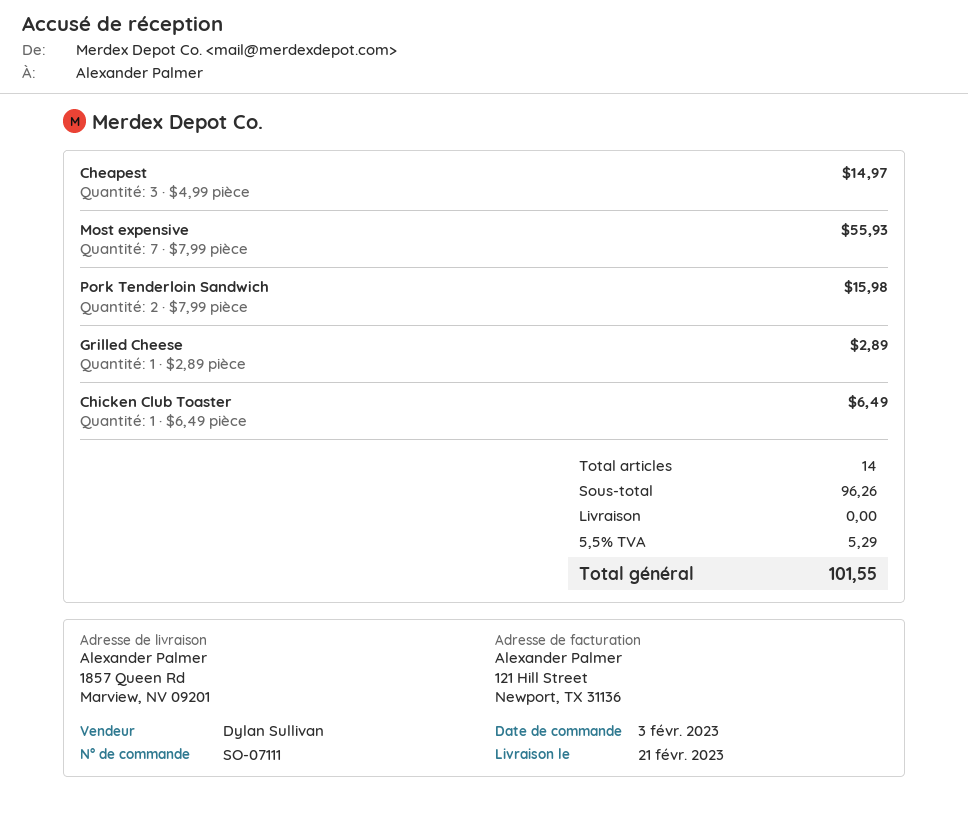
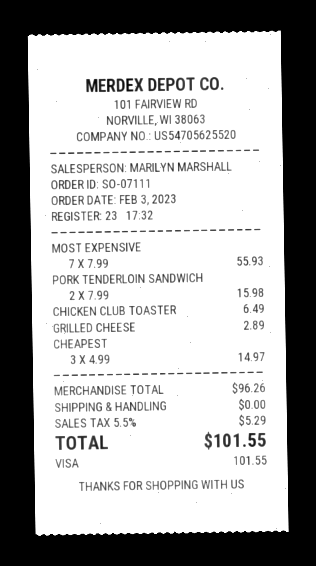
sales rep: Dylan Sullivan -> MARILYN MARSHALL

